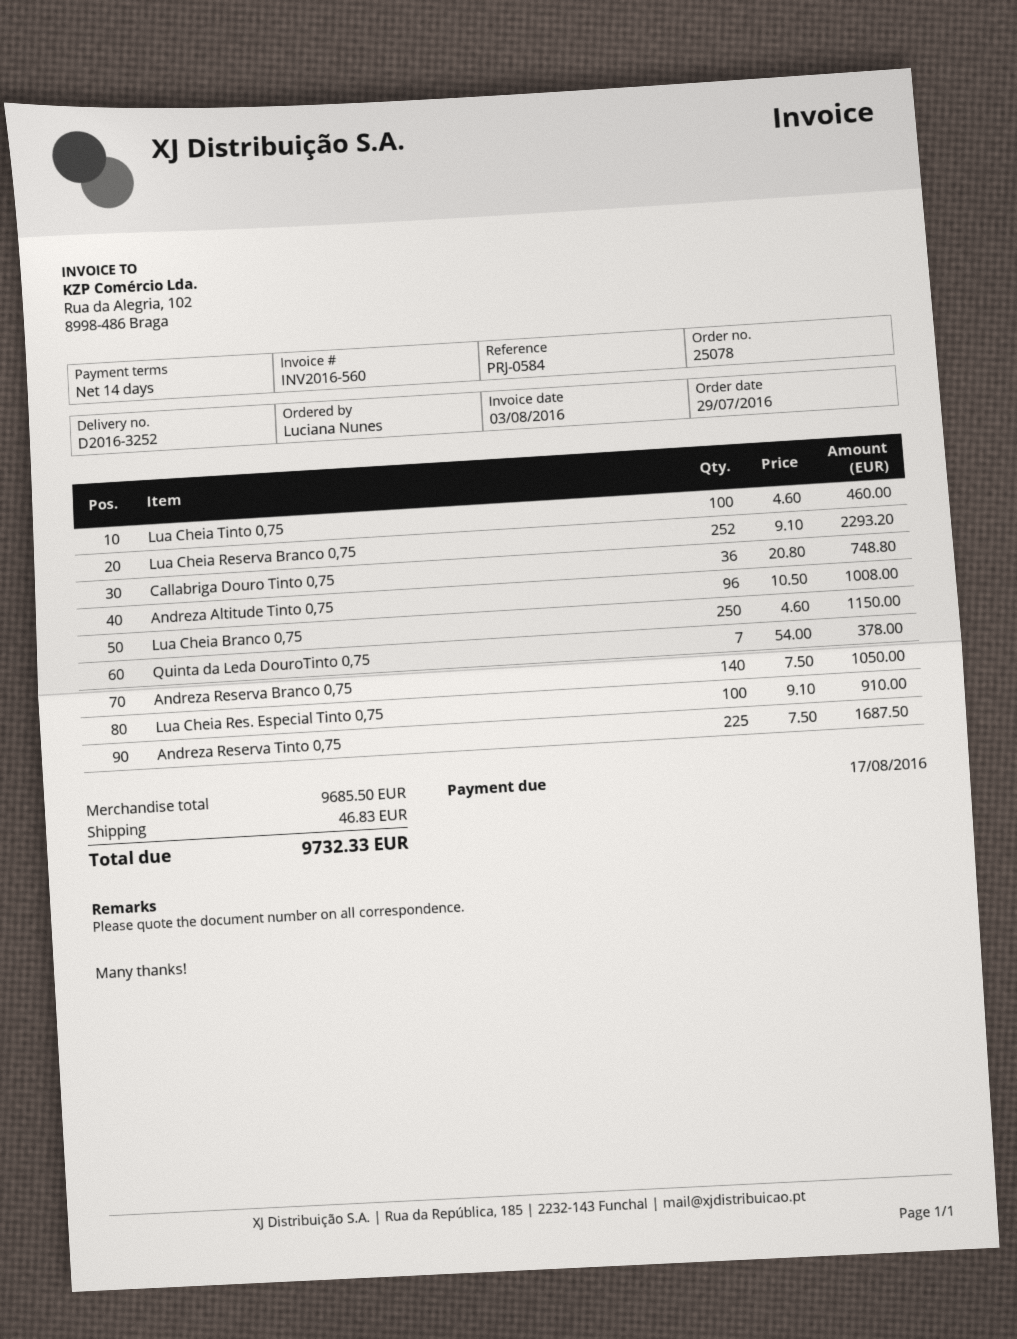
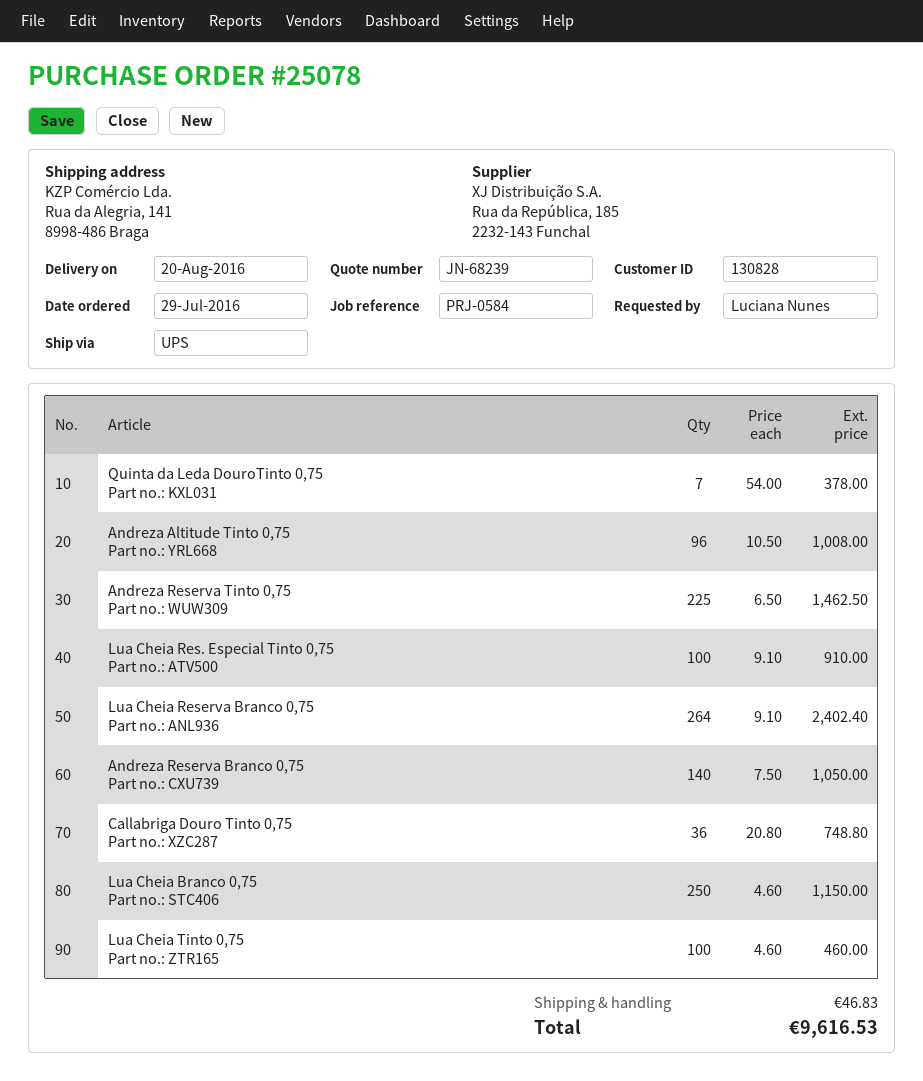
Lua Cheia Reserva Branco 0,75: 252 x 9.10 = 2293.20 -> 264 x 9.10 = 2402.40
Andreza Reserva Tinto 0,75: 225 x 7.50 = 1687.50 -> 225 x 6.50 = 1462.50
total: 9732.33 -> 9616.53

